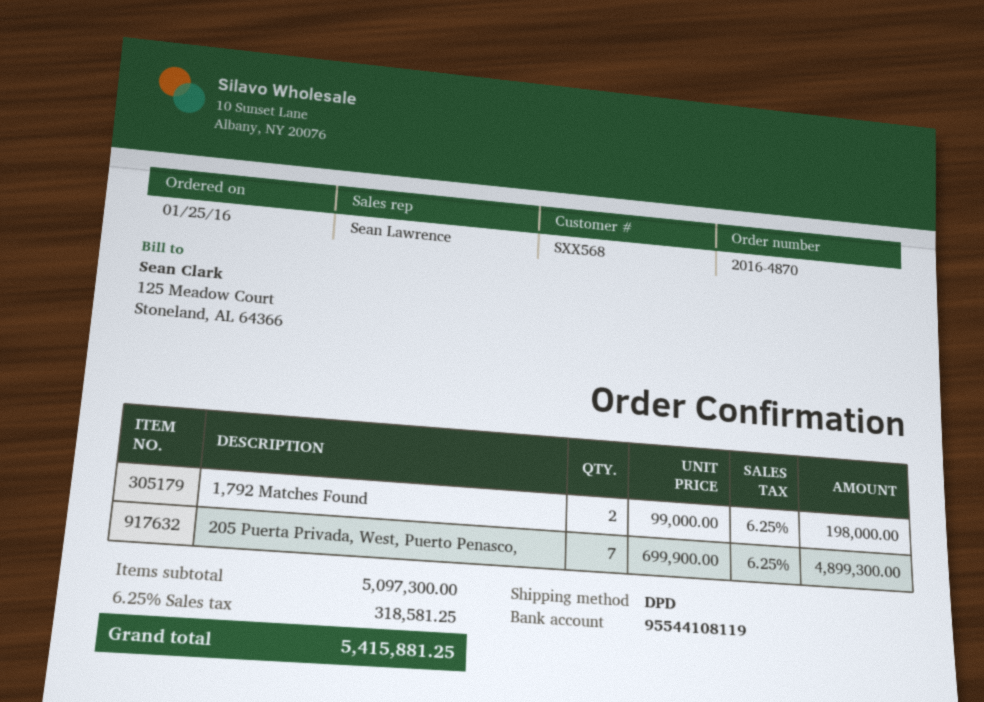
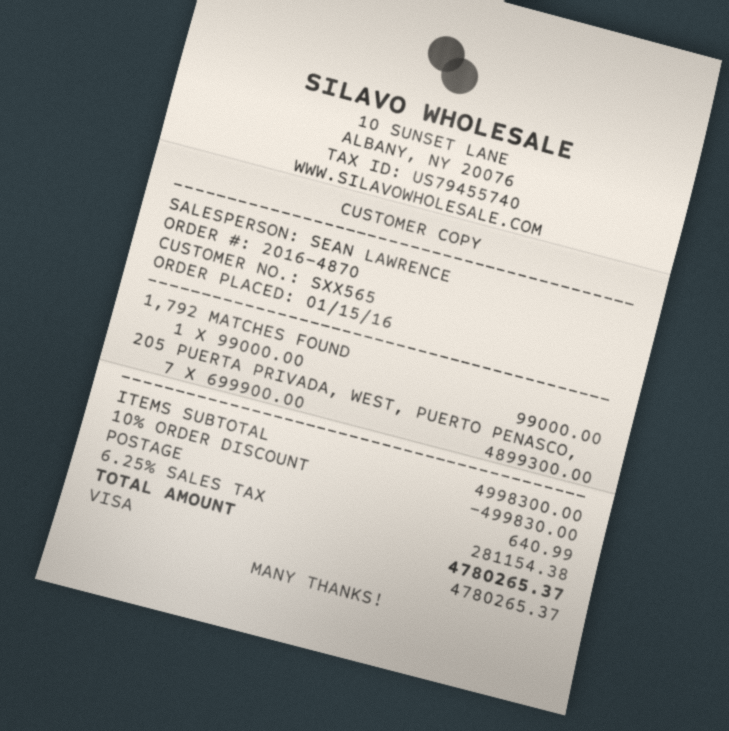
order date: 2016-01-25 -> 2016-01-15
customer number: SXX568 -> SXX565
1,792 Matches Found: 2 x 99000.00 = 198000.00 -> 1 x 99000.00 = 99000.00
subtotal: 5097300.00 -> 4998300.00
discount: none -> 10% = 499830.00
shipping: none -> 640.99
tax: 6.25% = 318581.25 -> 6.25% = 281154.38
total: 5415881.25 -> 4780265.37

